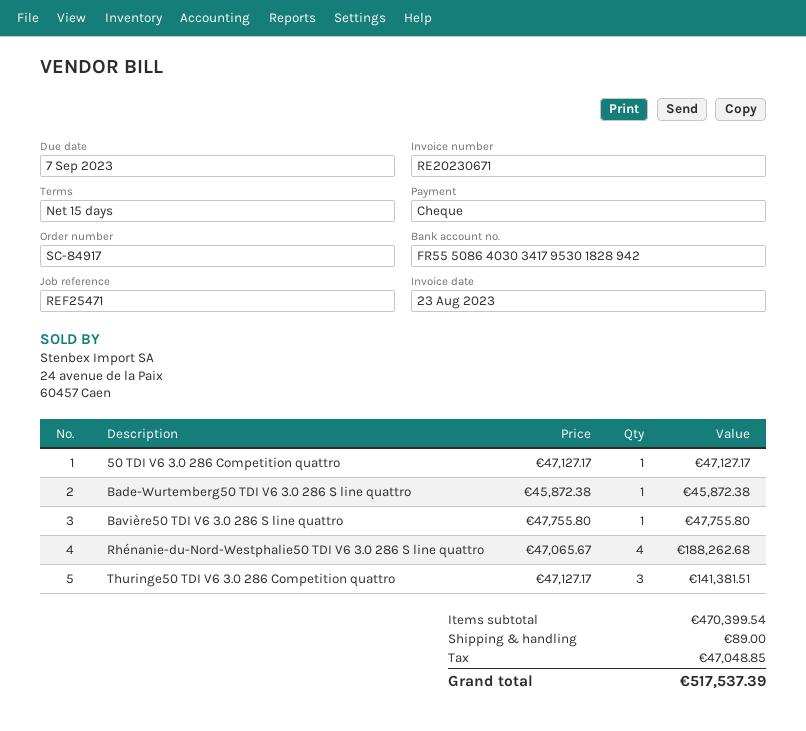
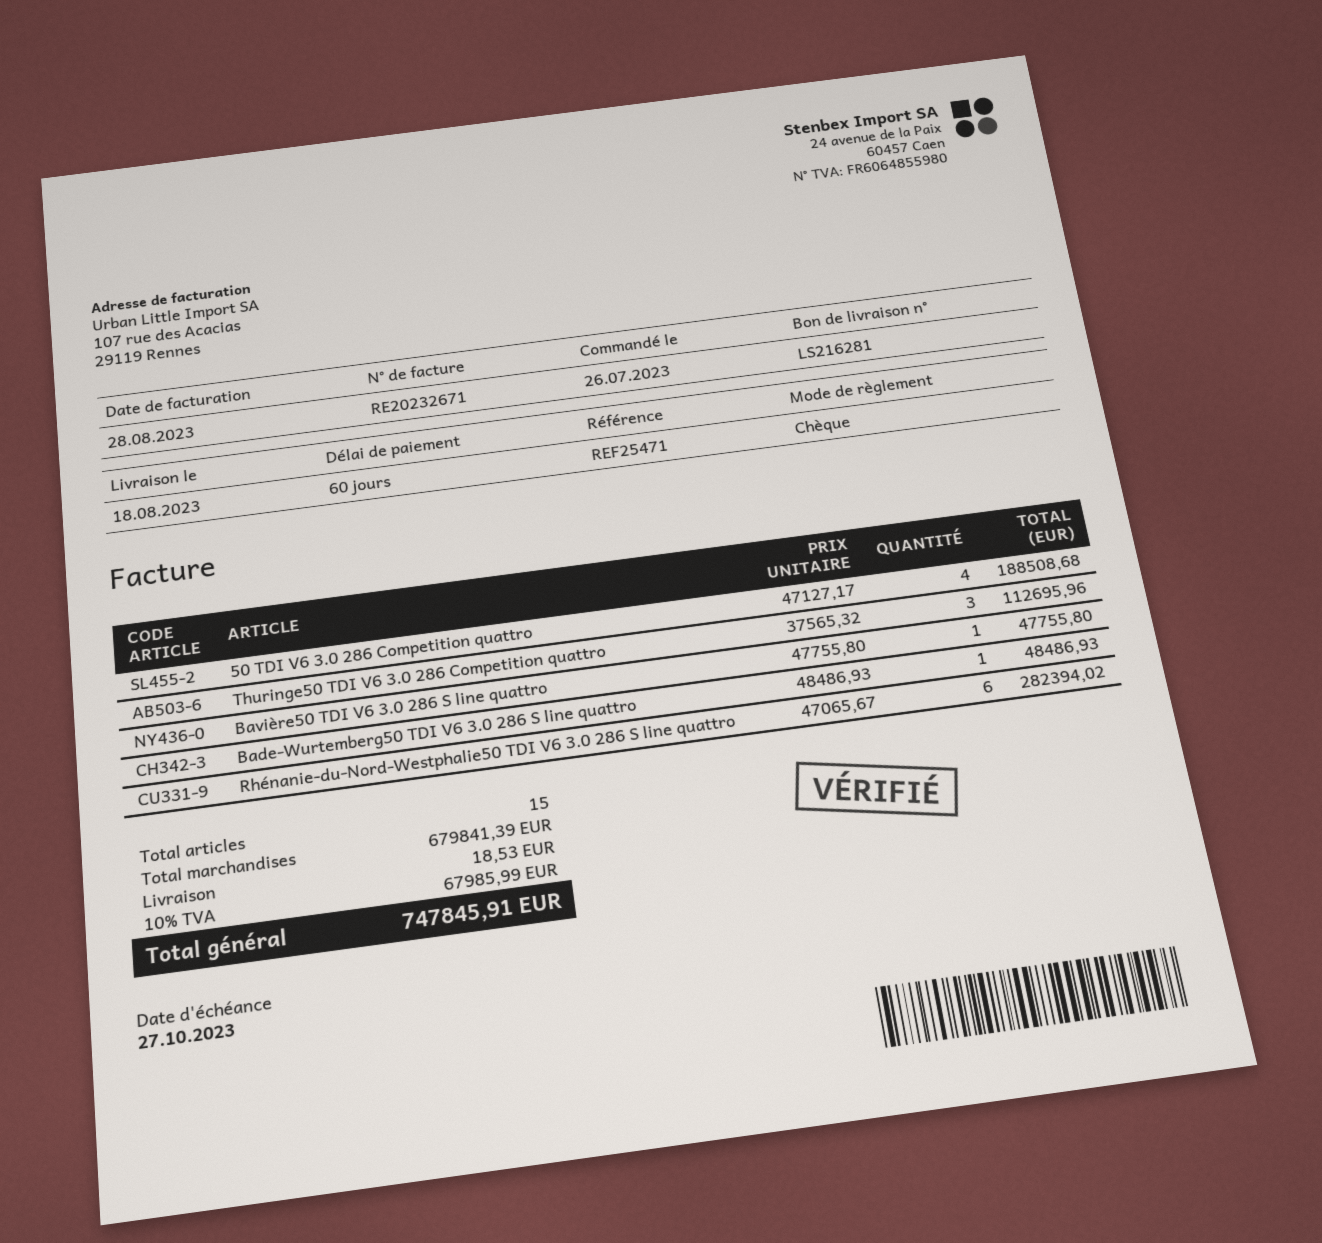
invoice number: RE20230671 -> RE20232671
invoice date: 2023-08-23 -> 2023-08-28
payment terms: 15 days -> 60 days
due date: 2023-09-07 -> 2023-10-27
50 TDI V6 3.0 286 Competition quattro: 1 x 47127.17 = 47127.17 -> 4 x 47127.17 = 188508.68
Bade-Wurtemberg50 TDI V6 3.0 286 S line quattro: 1 x 45872.38 = 45872.38 -> 1 x 48486.93 = 48486.93
Rhénanie-du-Nord-Westphalie50 TDI V6 3.0 286 S line quattro: 4 x 47065.67 = 188262.68 -> 6 x 47065.67 = 282394.02
Thuringe50 TDI V6 3.0 286 Competition quattro: 3 x 47127.17 = 141381.51 -> 3 x 37565.32 = 112695.96
subtotal: 470399.54 -> 679841.39
shipping: 89.00 -> 18.53
tax: 47048.85 -> 67985.99
total: 517537.39 -> 747845.91

